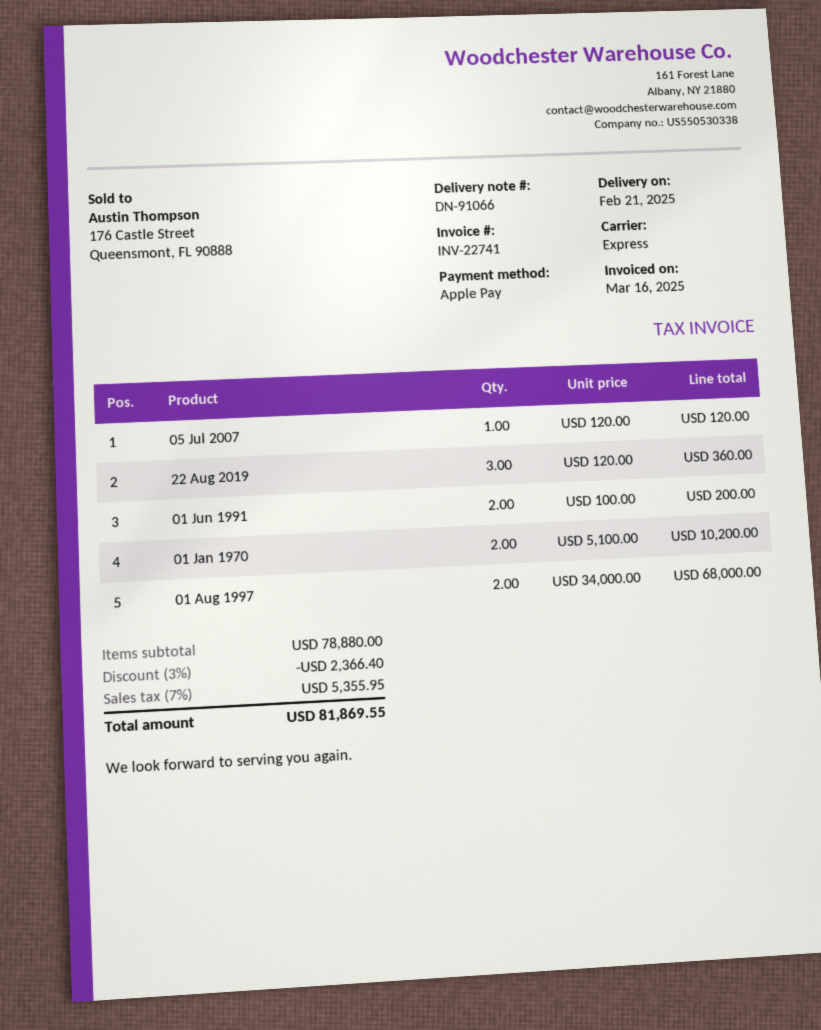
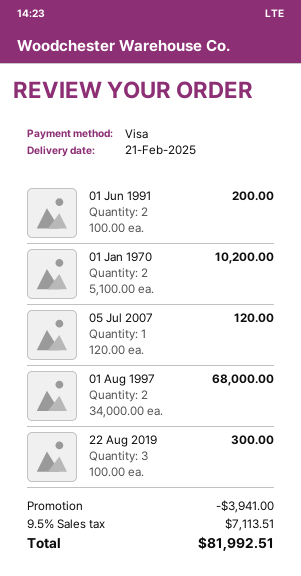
payment method: Apple Pay -> Visa
22 Aug 2019: 3 x 120.00 = 360.00 -> 3 x 100.00 = 300.00
discount: 2366.40 -> 3941.00
tax: 7% = 5355.95 -> 9.5% = 7113.51
total: 81869.55 -> 81992.51

